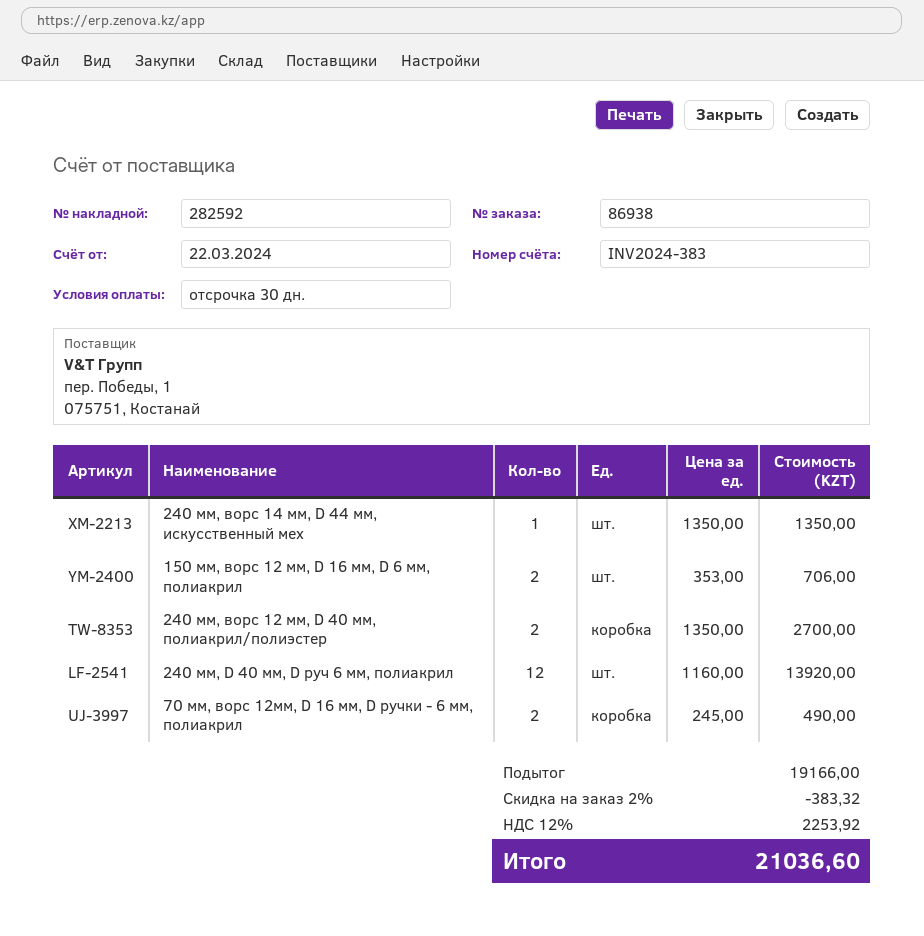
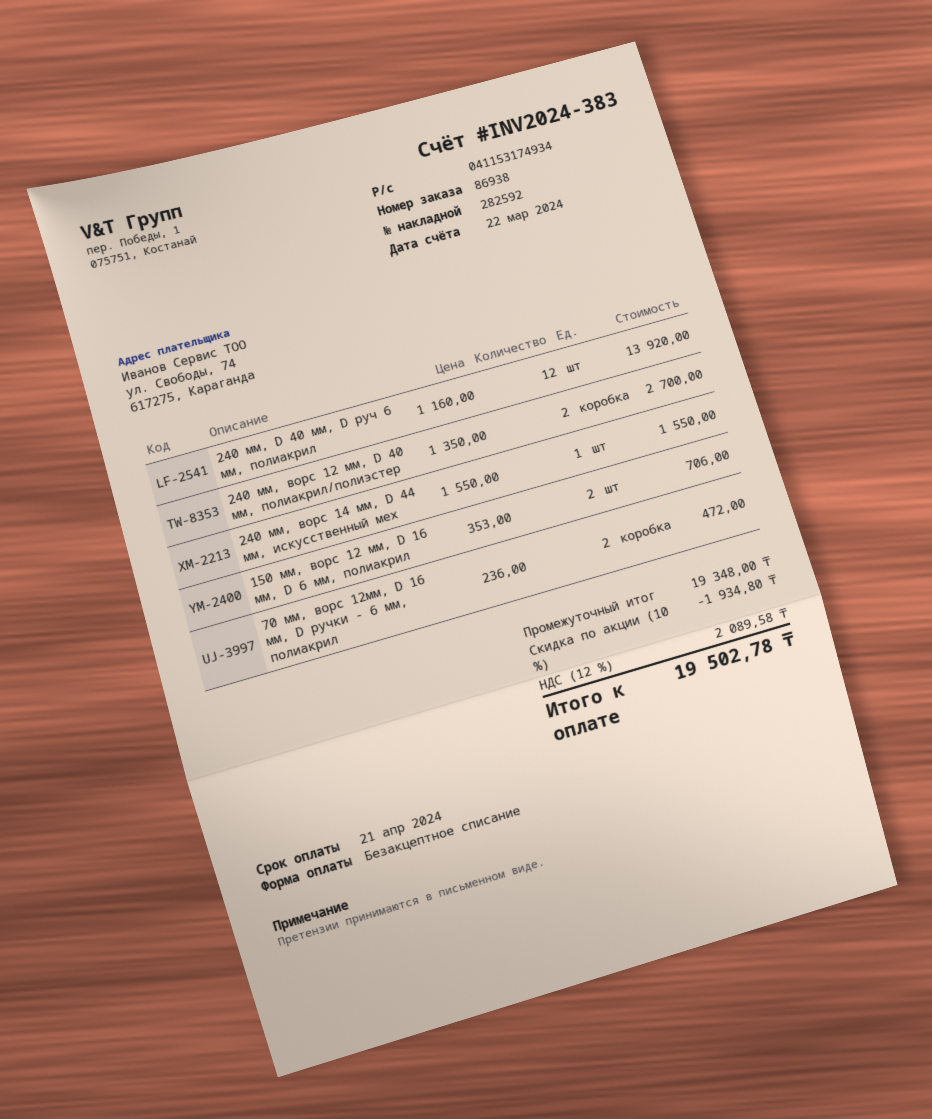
240 мм, ворс 14 мм, D 44 мм, искусственный мех: 1 x 1350.00 = 1350.00 -> 1 x 1550.00 = 1550.00
70 мм, ворс 12мм, D 16 мм, D ручки - 6 мм, полиакрил: 2 x 245.00 = 490.00 -> 2 x 236.00 = 472.00
subtotal: 19166.00 -> 19348.00
discount: 2% = 383.32 -> 10% = 1934.80
tax: 12% = 2253.92 -> 12% = 2089.58
total: 21036.60 -> 19502.78

